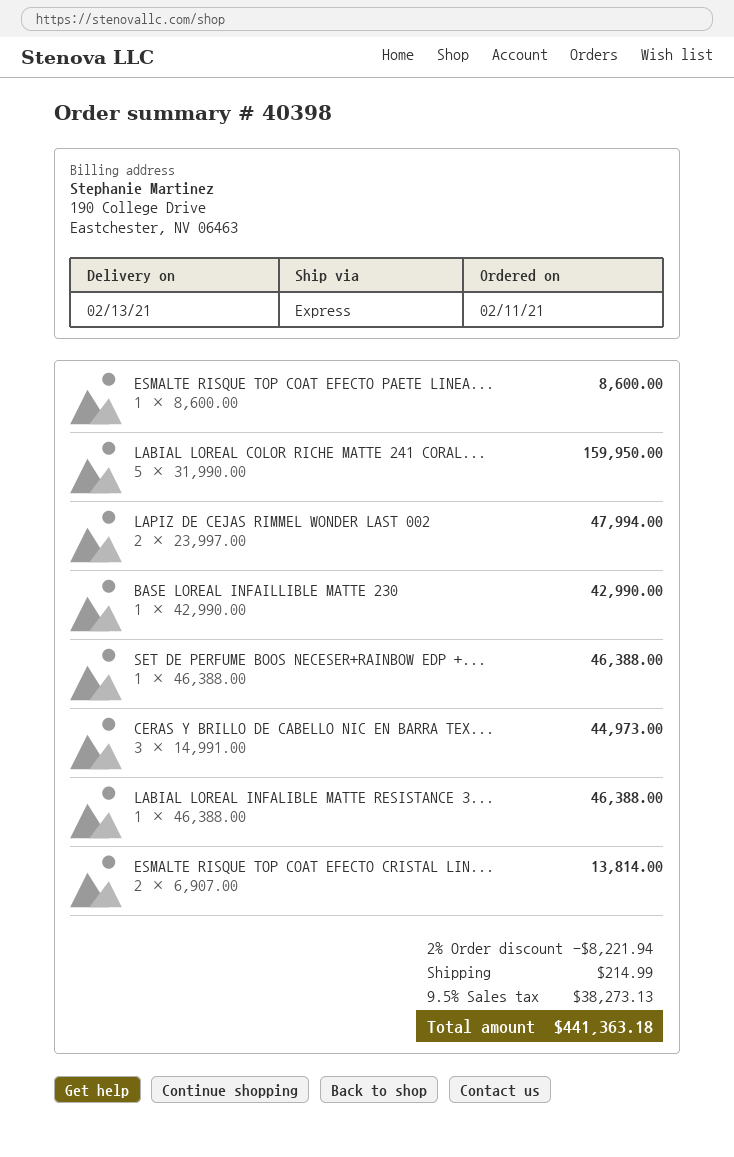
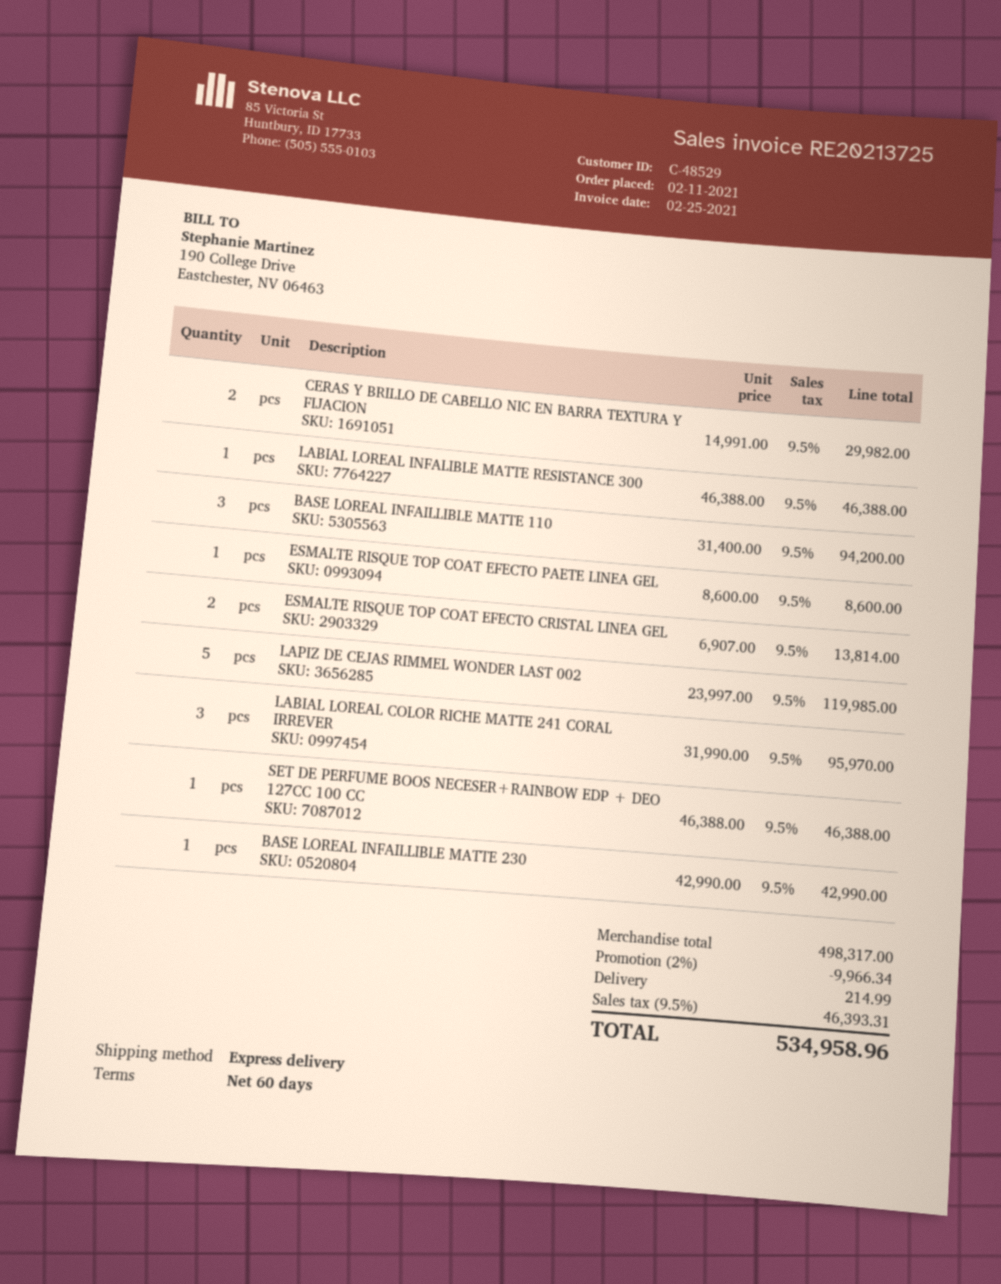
LABIAL LOREAL COLOR RICHE MATTE 241 CORAL...: 5 x 31990.00 = 159950.00 -> 3 x 31990.00 = 95970.00
LAPIZ DE CEJAS RIMMEL WONDER LAST 002: 2 x 23997.00 = 47994.00 -> 5 x 23997.00 = 119985.00
CERAS Y BRILLO DE CABELLO NIC EN BARRA TEX...: 3 x 14991.00 = 44973.00 -> 2 x 14991.00 = 29982.00
BASE LOREAL INFAILLIBLE MATTE 110: none -> 3 x 31400.00 = 94200.00
discount: 2% = 8221.94 -> 2% = 9966.34
tax: 9.5% = 38273.13 -> 9.5% = 46393.31
total: 441363.18 -> 534958.96

